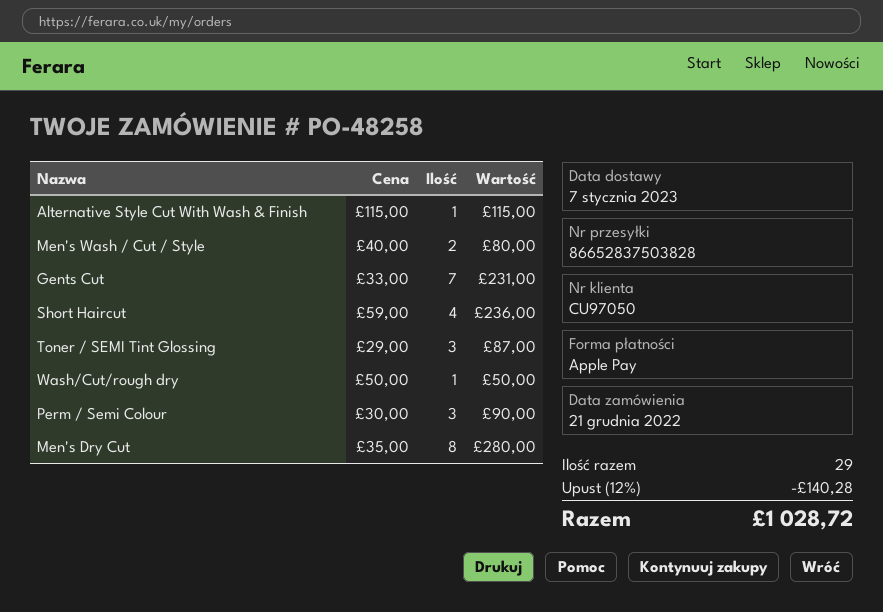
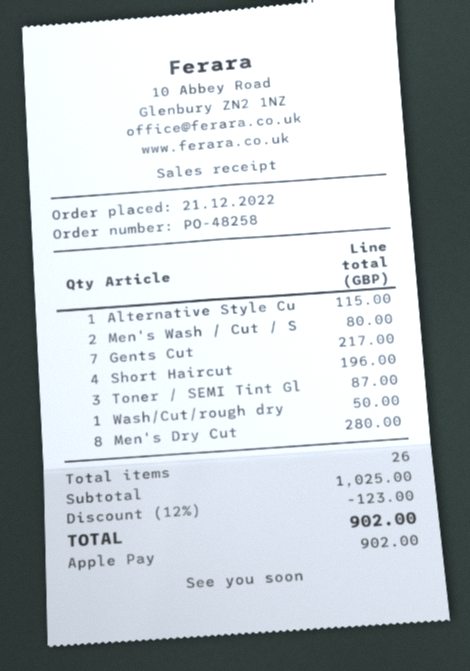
Gents Cut: 7 for 231.00 -> 7 for 217.00
Short Haircut: 4 for 236.00 -> 4 for 196.00
Perm / Semi Colour: 3 for 90.00 -> none
total quantity: 29 -> 26
discount: 12% = 140.28 -> 12% = 123.00
total: 1028.72 -> 902.00

